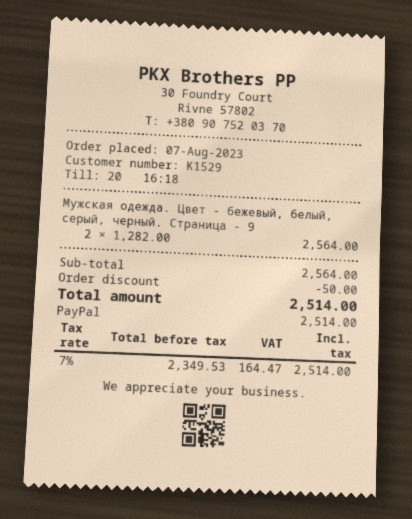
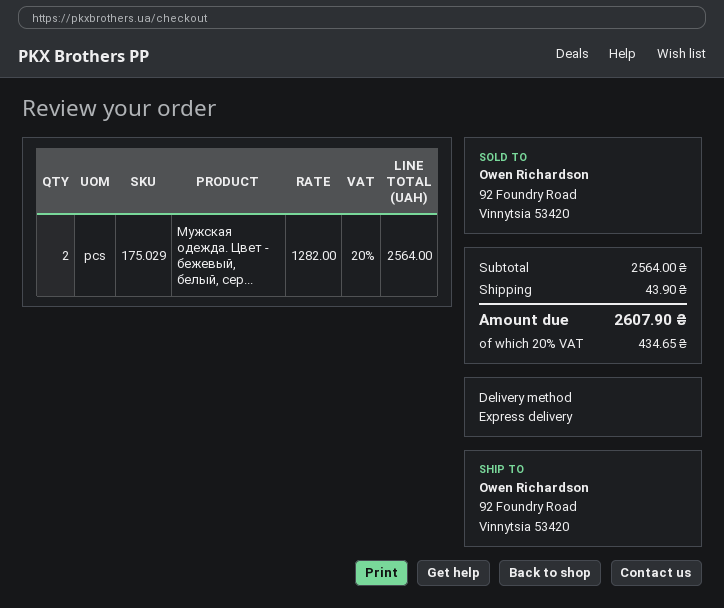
discount: 50.00 -> none
shipping: none -> 43.90
tax: 7% = 164.47 -> 20% = 434.65
total: 2514.00 -> 2607.90

